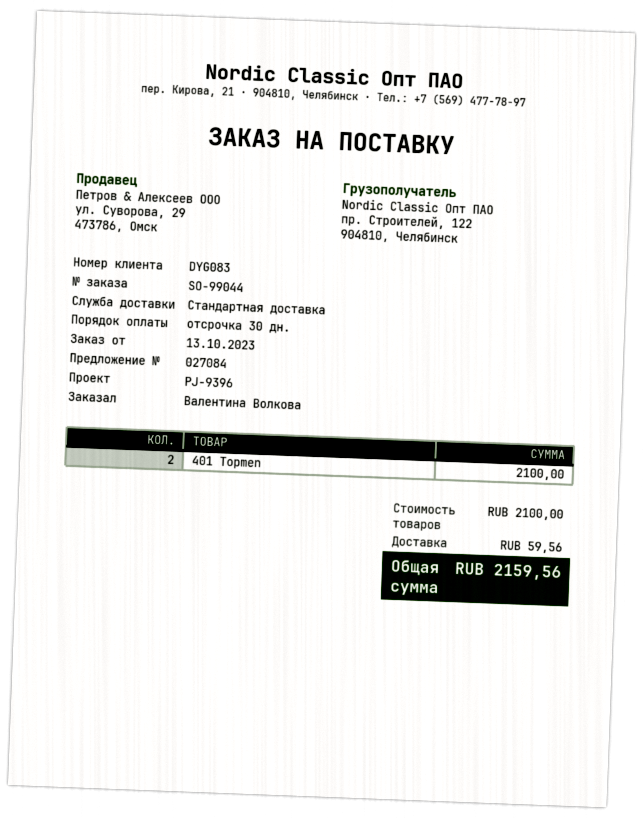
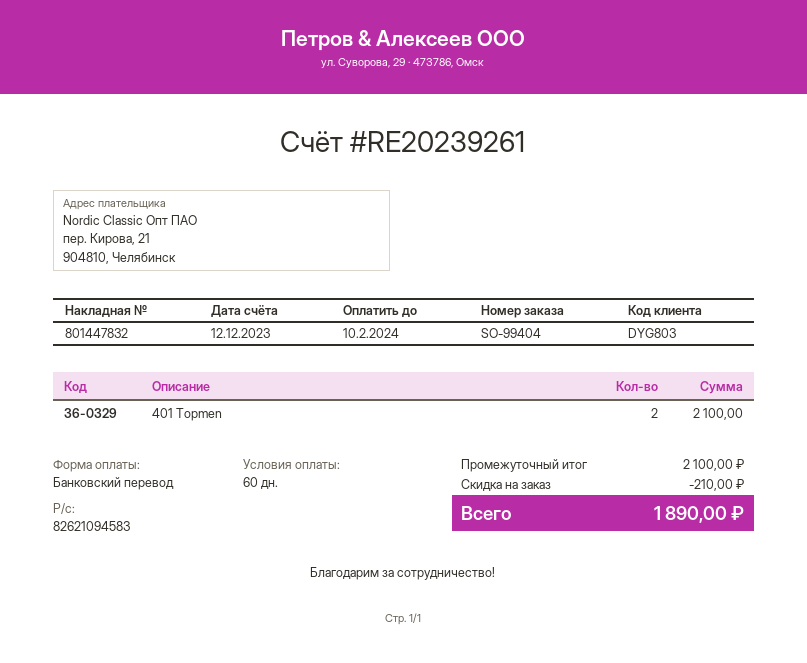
order number: SO-99044 -> SO-99404
payment terms: 30 days -> 60 days
customer number: DYG083 -> DYG803
discount: none -> 210.00
shipping: 59.56 -> none
total: 2159.56 -> 1890.00

